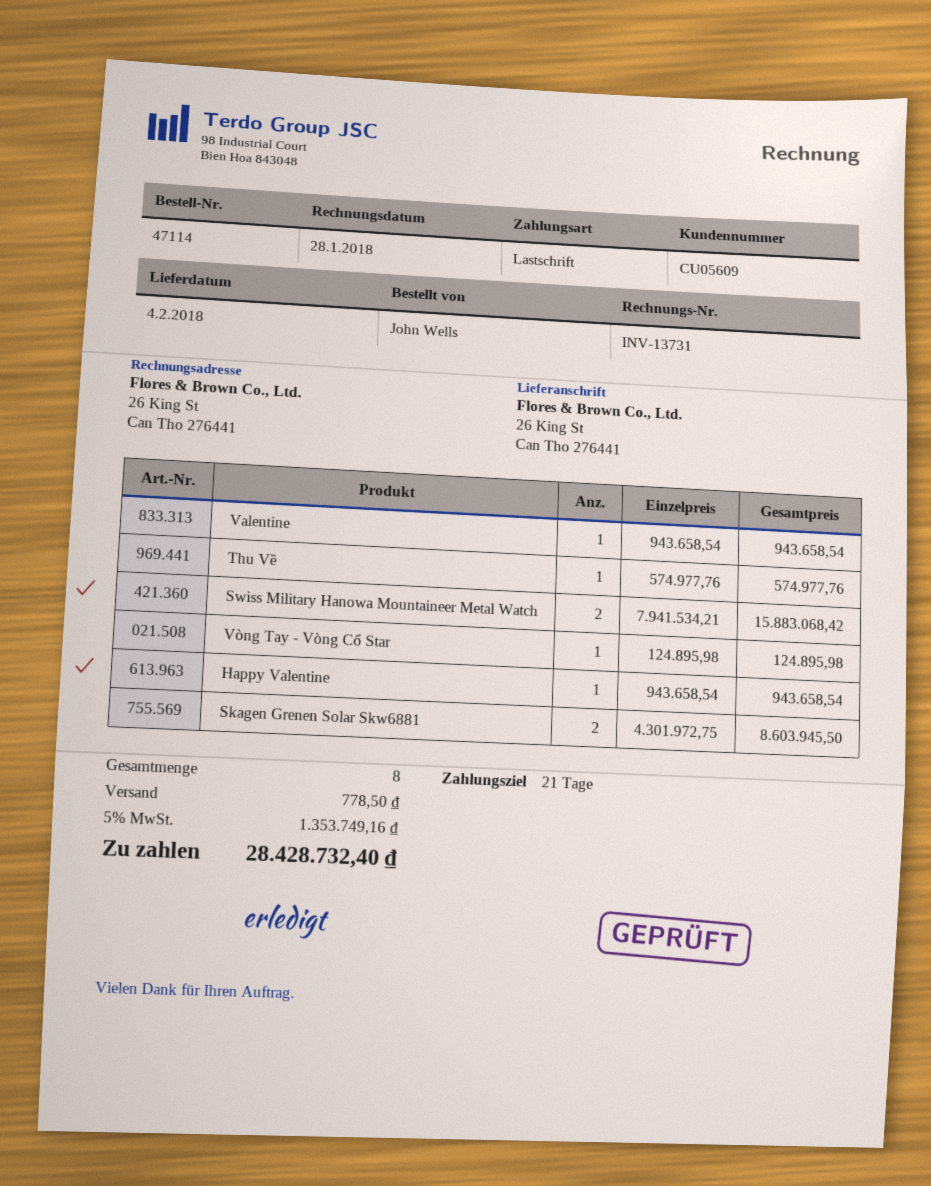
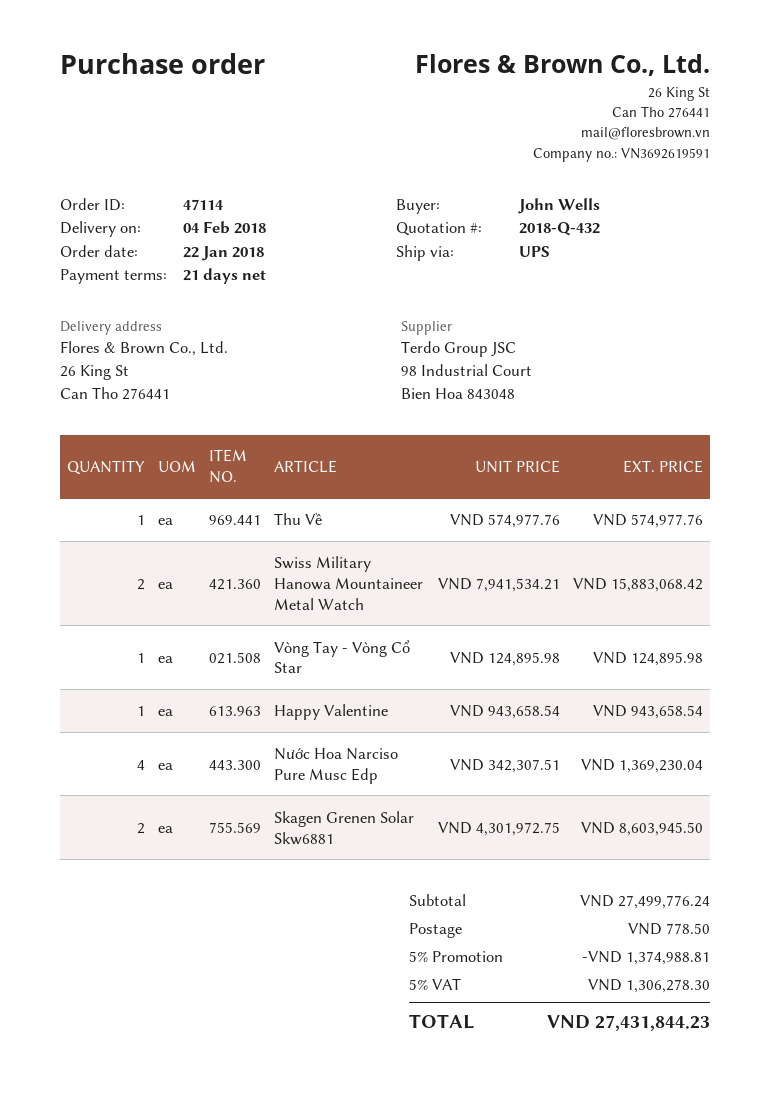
Valentine: 1 x 943658.54 = 943658.54 -> none
Nước Hoa Narciso Pure Musc Edp: none -> 4 x 342307.51 = 1369230.04
discount: none -> 5% = 1374988.81
tax: 5% = 1353749.16 -> 5% = 1306278.30
total: 28428732.40 -> 27431844.23

